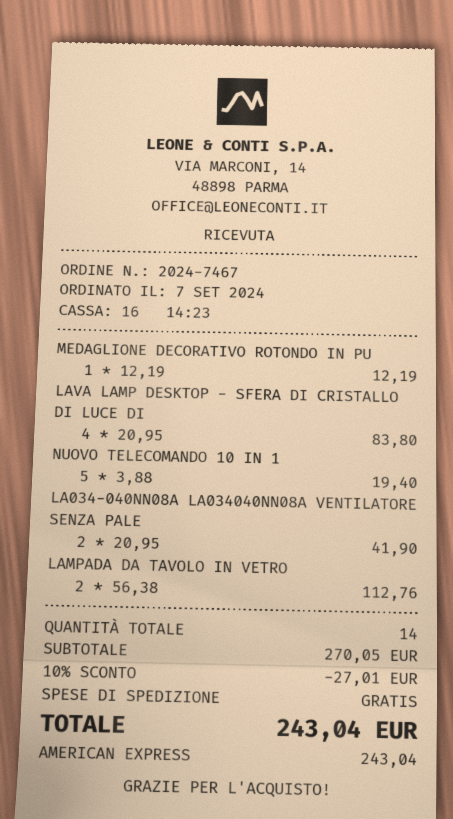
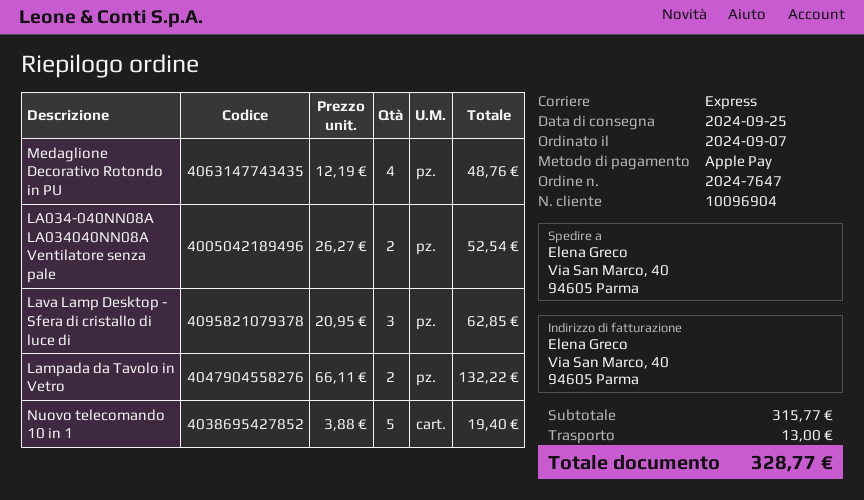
order number: 2024-7467 -> 2024-7647
payment method: American Express -> Apple Pay
MEDAGLIONE DECORATIVO ROTONDO IN PU: 1 x 12.19 = 12.19 -> 4 x 12.19 = 48.76
LAVA LAMP DESKTOP - SFERA DI CRISTALLO DI LUCE DI: 4 x 20.95 = 83.80 -> 3 x 20.95 = 62.85
LA034-040NN08A LA034040NN08A VENTILATORE SENZA PALE: 2 x 20.95 = 41.90 -> 2 x 26.27 = 52.54
LAMPADA DA TAVOLO IN VETRO: 2 x 56.38 = 112.76 -> 2 x 66.11 = 132.22
subtotal: 270.05 -> 315.77
discount: 10% = 27.01 -> none
shipping: 0.00 -> 13.00
total: 243.04 -> 328.77

